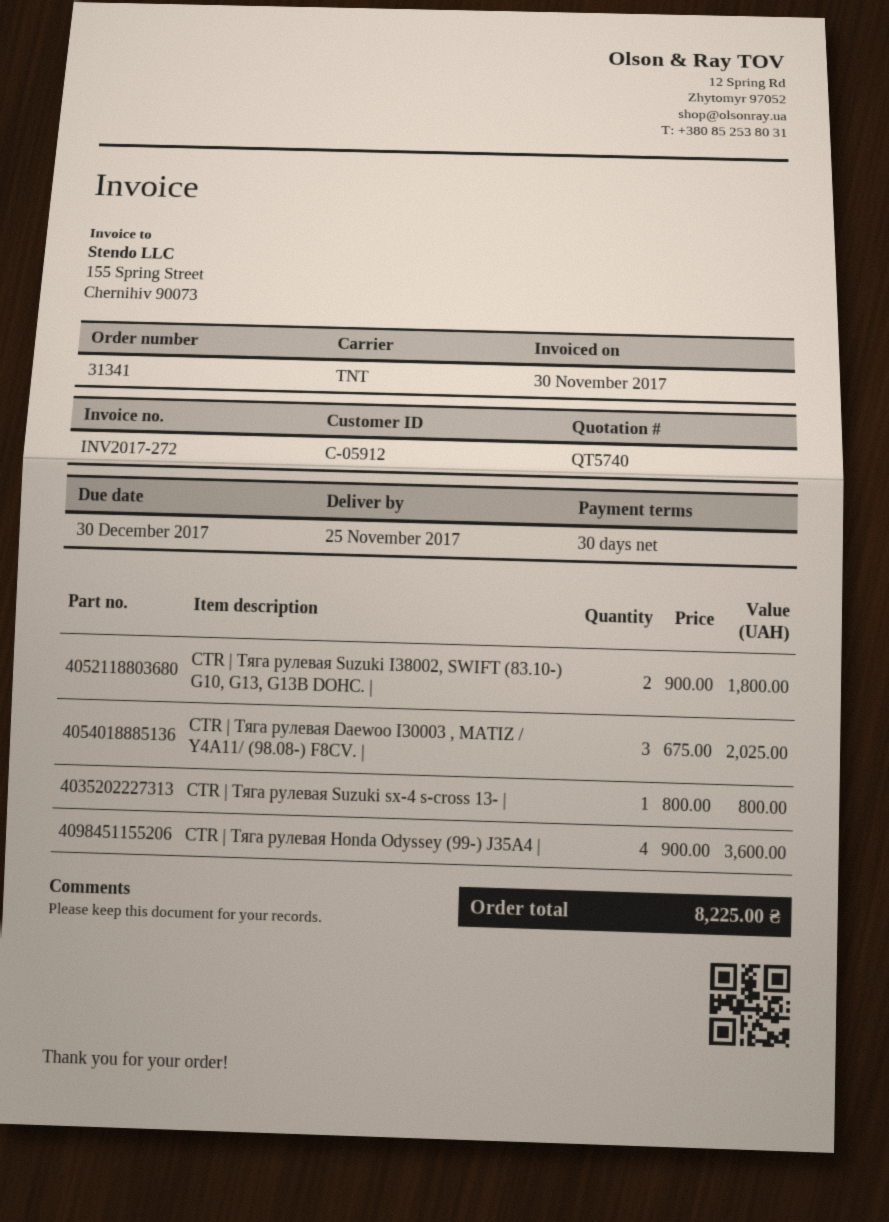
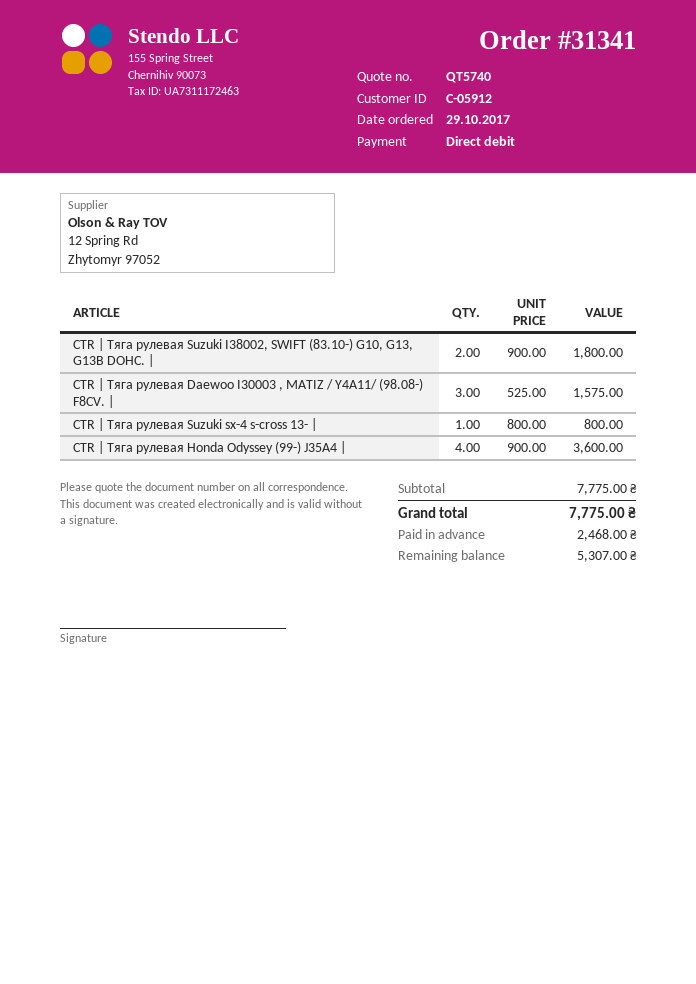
CTR | Тяга рулевая Daewoo I30003 , MATIZ / Y4A11/ (98.08-) F8CV. |: 3 x 675.00 = 2025.00 -> 3 x 525.00 = 1575.00
total: 8225.00 -> 7775.00

